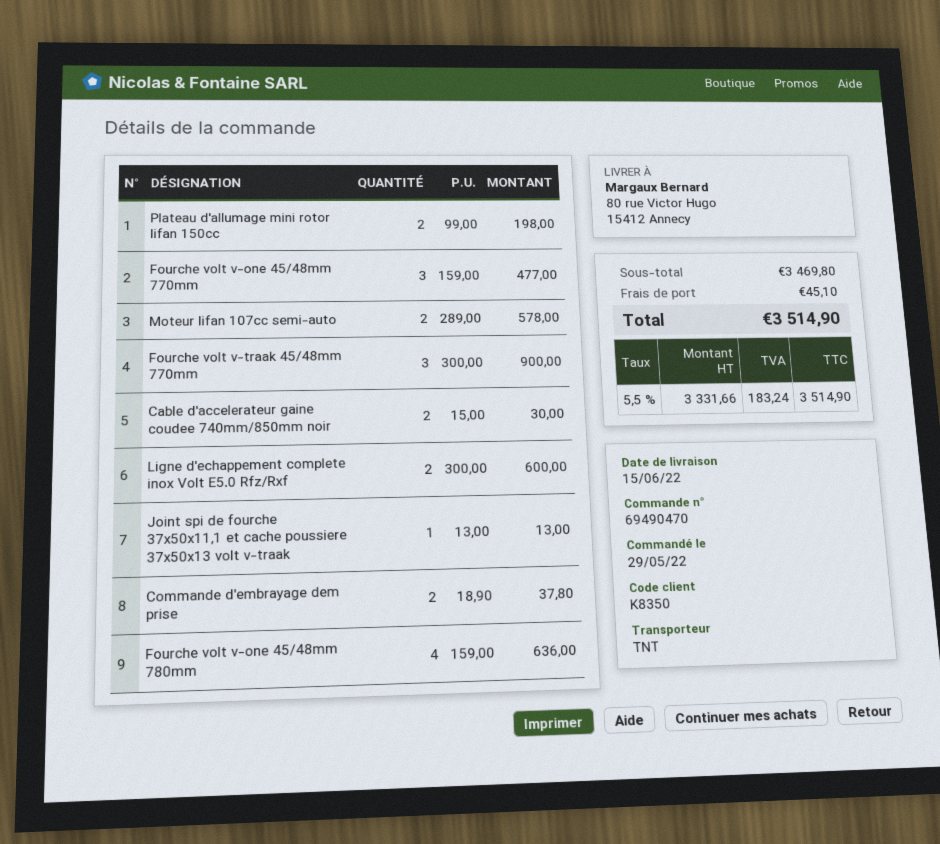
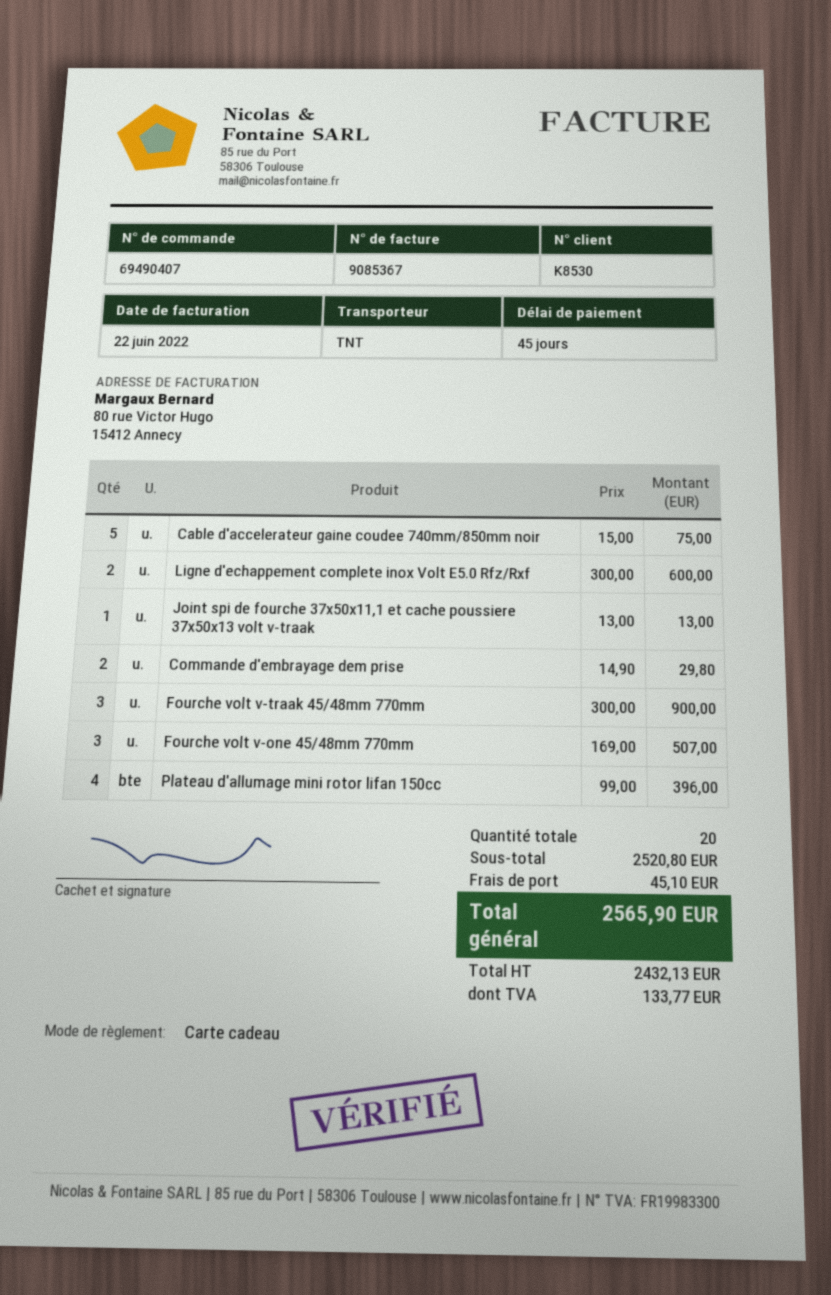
order number: 69490470 -> 69490407
customer number: K8350 -> K8530
Plateau d'allumage mini rotor lifan 150cc: 2 x 99.00 = 198.00 -> 4 x 99.00 = 396.00
Fourche volt v-one 45/48mm 770mm: 3 x 159.00 = 477.00 -> 3 x 169.00 = 507.00
Moteur lifan 107cc semi-auto: 2 x 289.00 = 578.00 -> none
Cable d'accelerateur gaine coudee 740mm/850mm noir: 2 x 15.00 = 30.00 -> 5 x 15.00 = 75.00
Commande d'embrayage dem prise: 2 x 18.90 = 37.80 -> 2 x 14.90 = 29.80
Fourche volt v-one 45/48mm 780mm: 4 x 159.00 = 636.00 -> none
subtotal: 3469.80 -> 2520.80
net: 3331.66 -> 2432.13
tax: 183.24 -> 133.77
total: 3514.90 -> 2565.90

